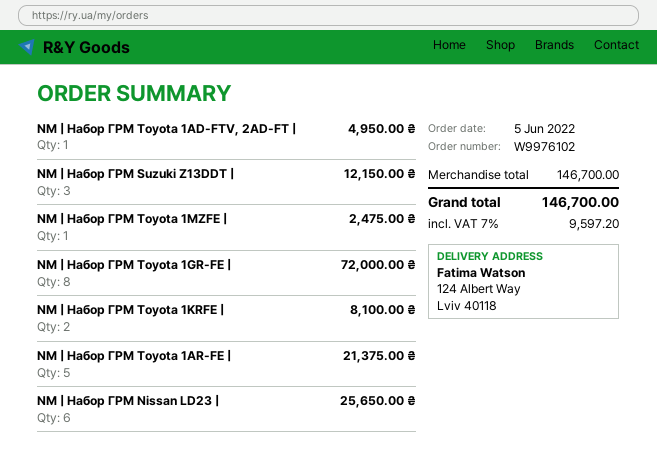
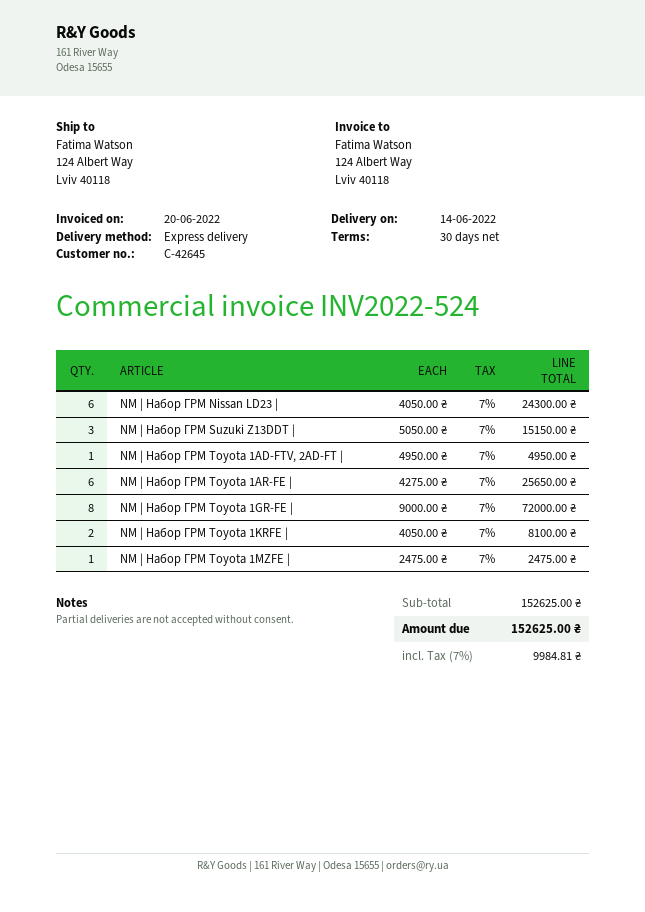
NM | Набор ГРМ Suzuki Z13DDT |: 3 for 12150.00 -> 3 for 15150.00
NM | Набор ГРМ Toyota 1AR-FE |: 5 for 21375.00 -> 6 for 25650.00
NM | Набор ГРМ Nissan LD23 |: 6 for 25650.00 -> 6 for 24300.00
subtotal: 146700.00 -> 152625.00
tax: 7% = 9597.20 -> 7% = 9984.81
total: 146700.00 -> 152625.00

